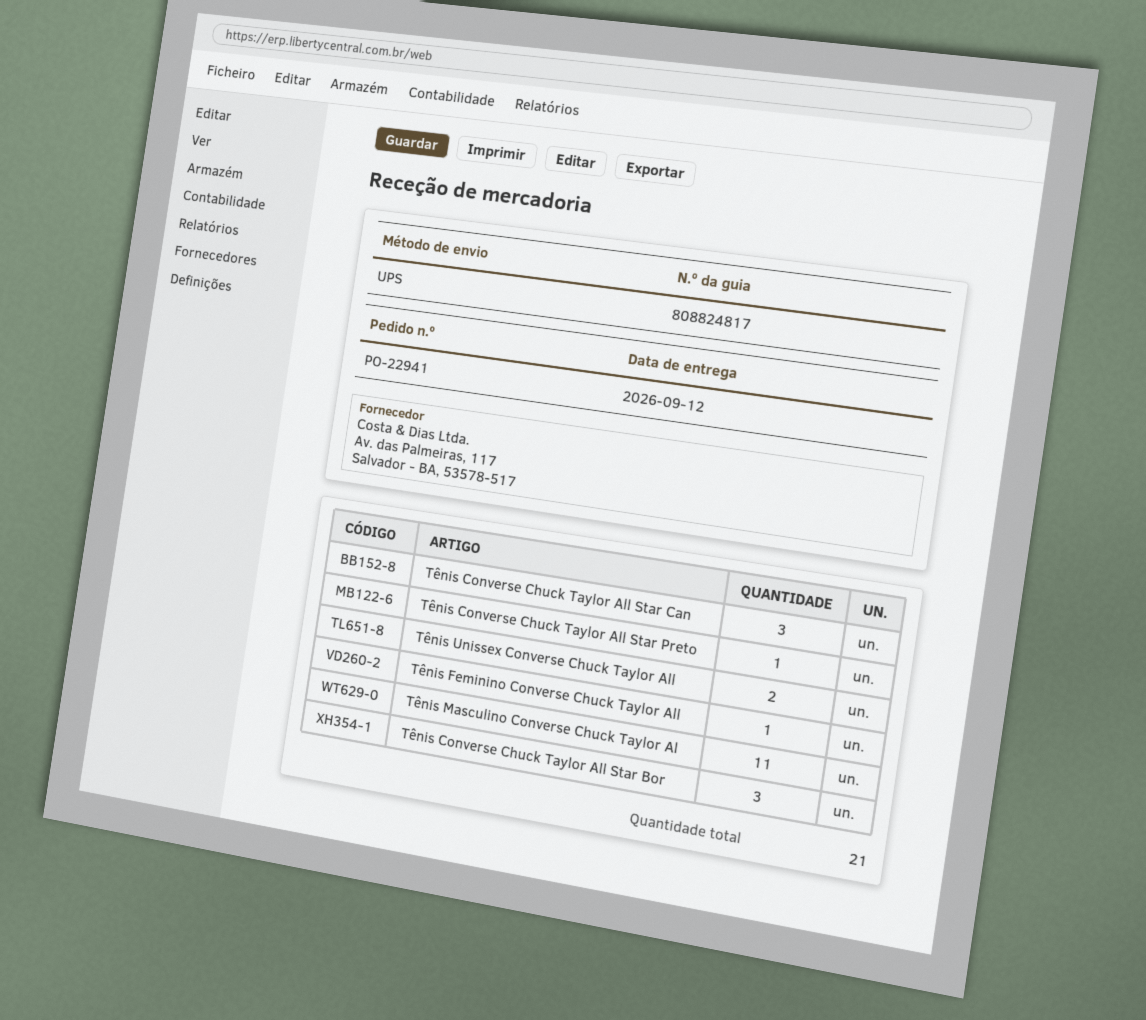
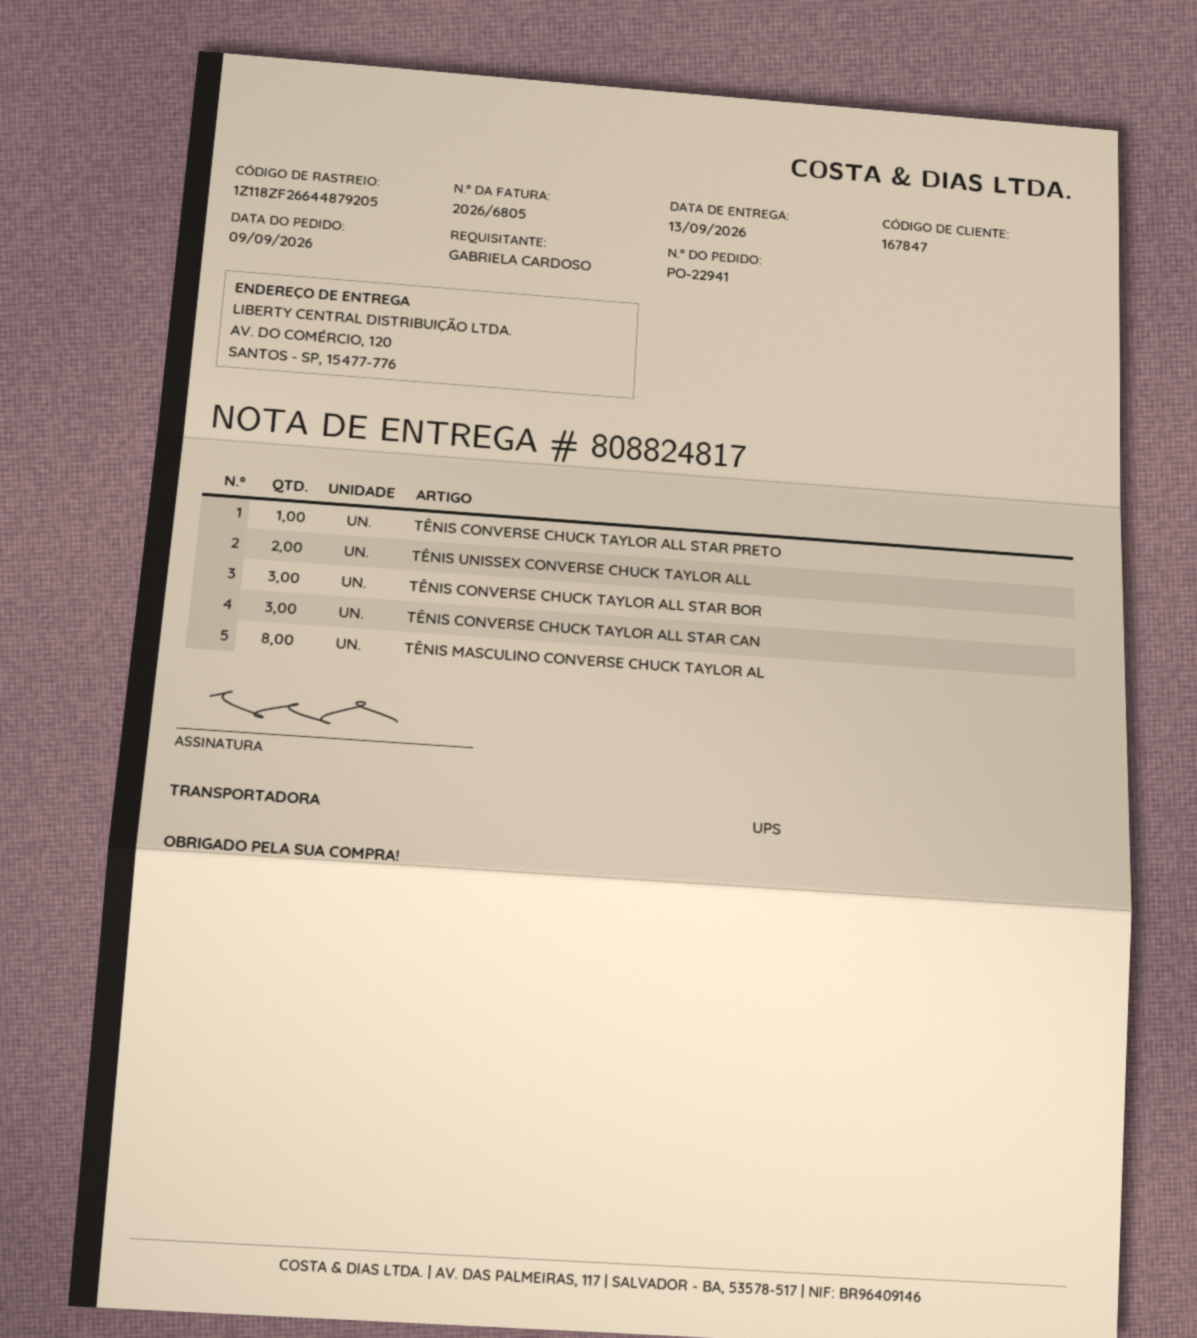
delivery date: 2026-09-12 -> 2026-09-13
Tênis Feminino Converse Chuck Taylor All: 1 -> none
Tênis Masculino Converse Chuck Taylor Al: 11 -> 8

